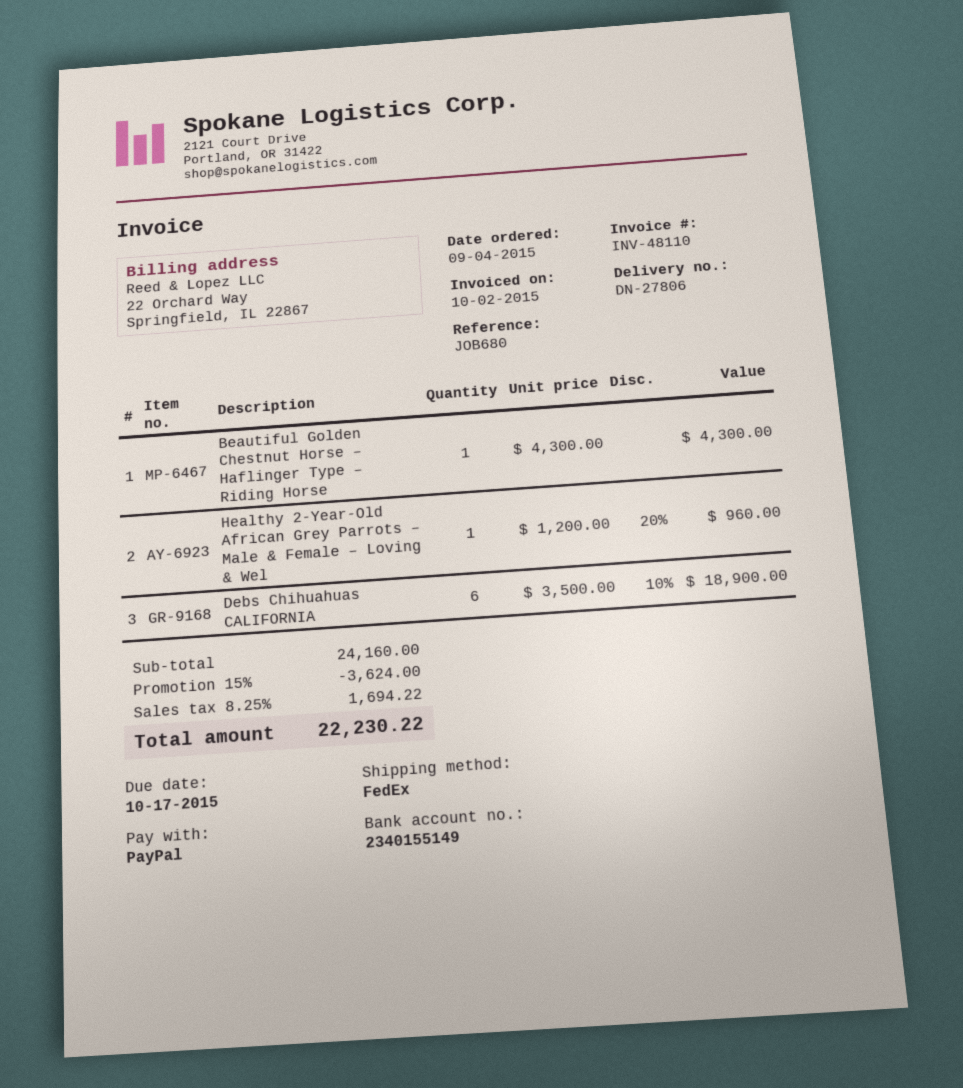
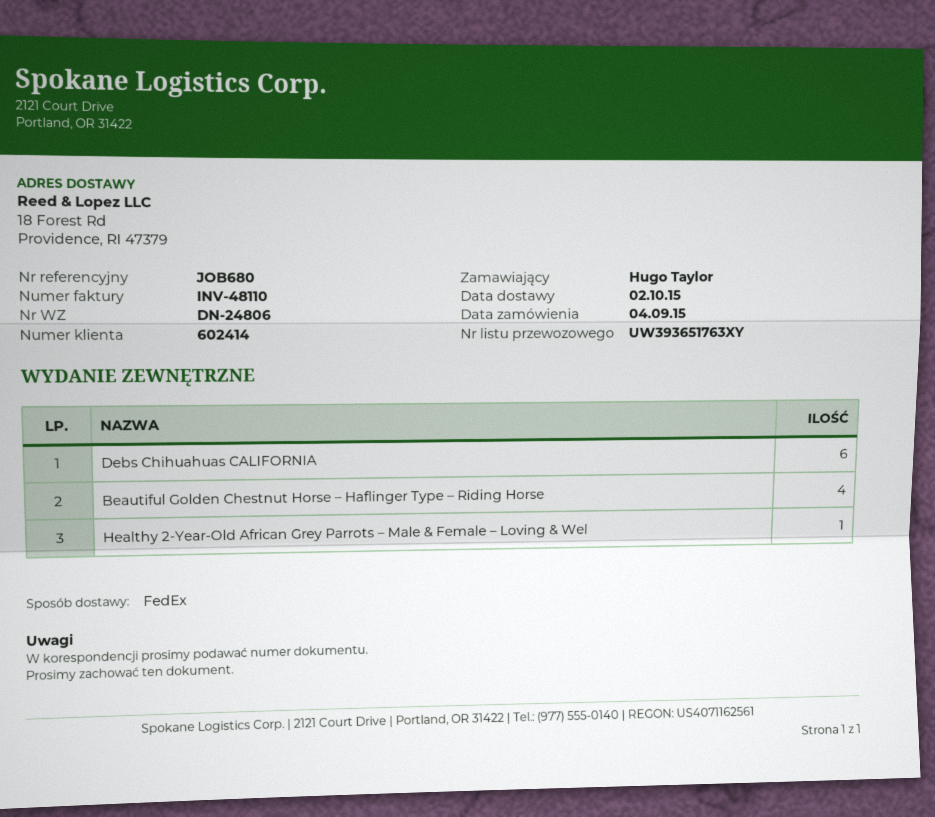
delivery note number: DN-27806 -> DN-24806
Beautiful Golden Chestnut Horse – Haflinger Type – Riding Horse: 1 -> 4

